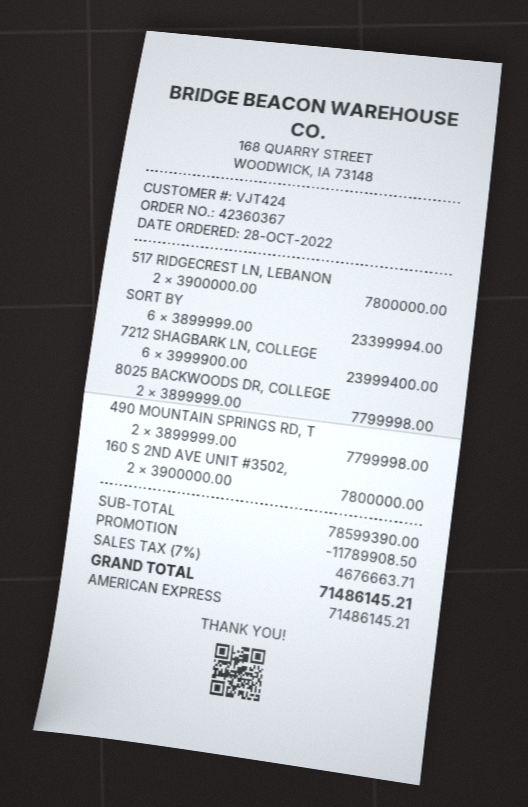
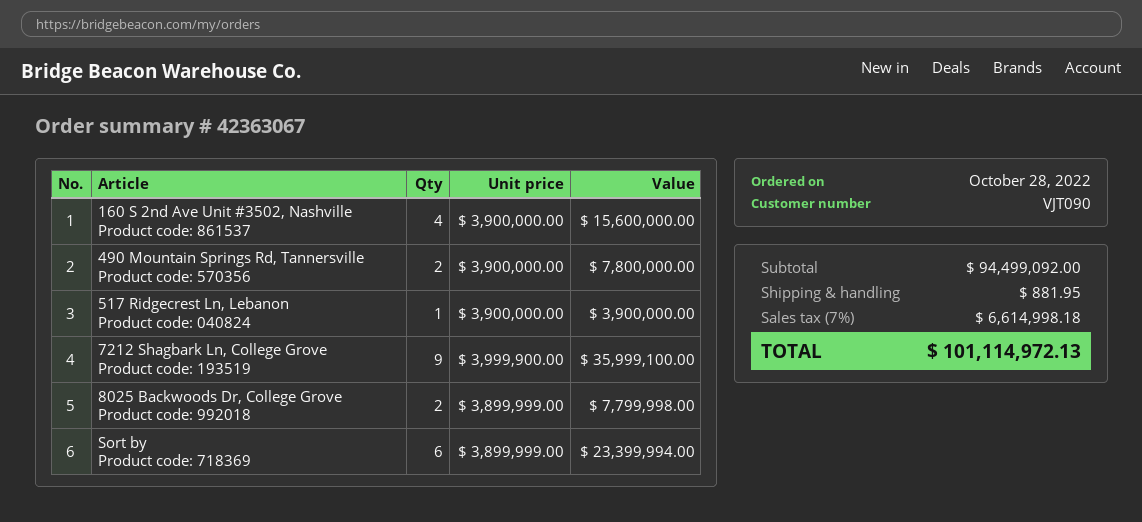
order number: 42360367 -> 42363067
customer number: VJT424 -> VJT090
517 RIDGECREST LN, LEBANON: 2 x 3900000.00 = 7800000.00 -> 1 x 3900000.00 = 3900000.00
7212 SHAGBARK LN, COLLEGE: 6 x 3999900.00 = 23999400.00 -> 9 x 3999900.00 = 35999100.00
490 MOUNTAIN SPRINGS RD, T: 2 x 3899999.00 = 7799998.00 -> 2 x 3900000.00 = 7800000.00
160 S 2ND AVE UNIT #3502,: 2 x 3900000.00 = 7800000.00 -> 4 x 3900000.00 = 15600000.00
subtotal: 78599390.00 -> 94499092.00
discount: 11789908.50 -> none
shipping: none -> 881.95
tax: 7% = 4676663.71 -> 7% = 6614998.18
total: 71486145.21 -> 101114972.13

